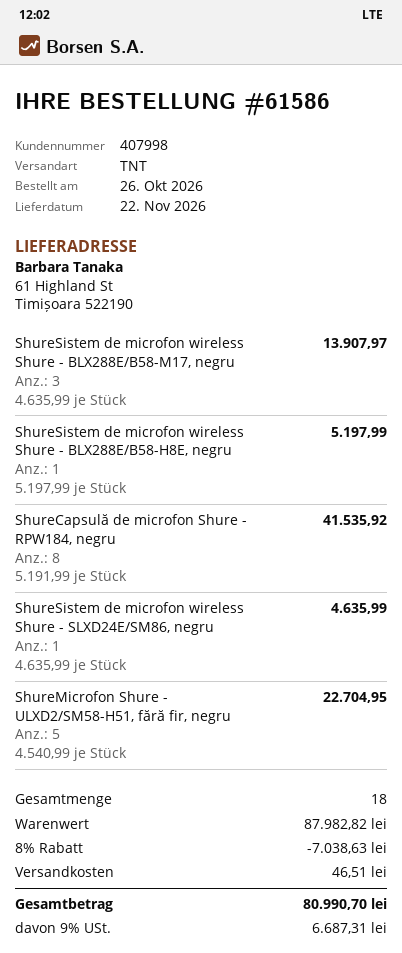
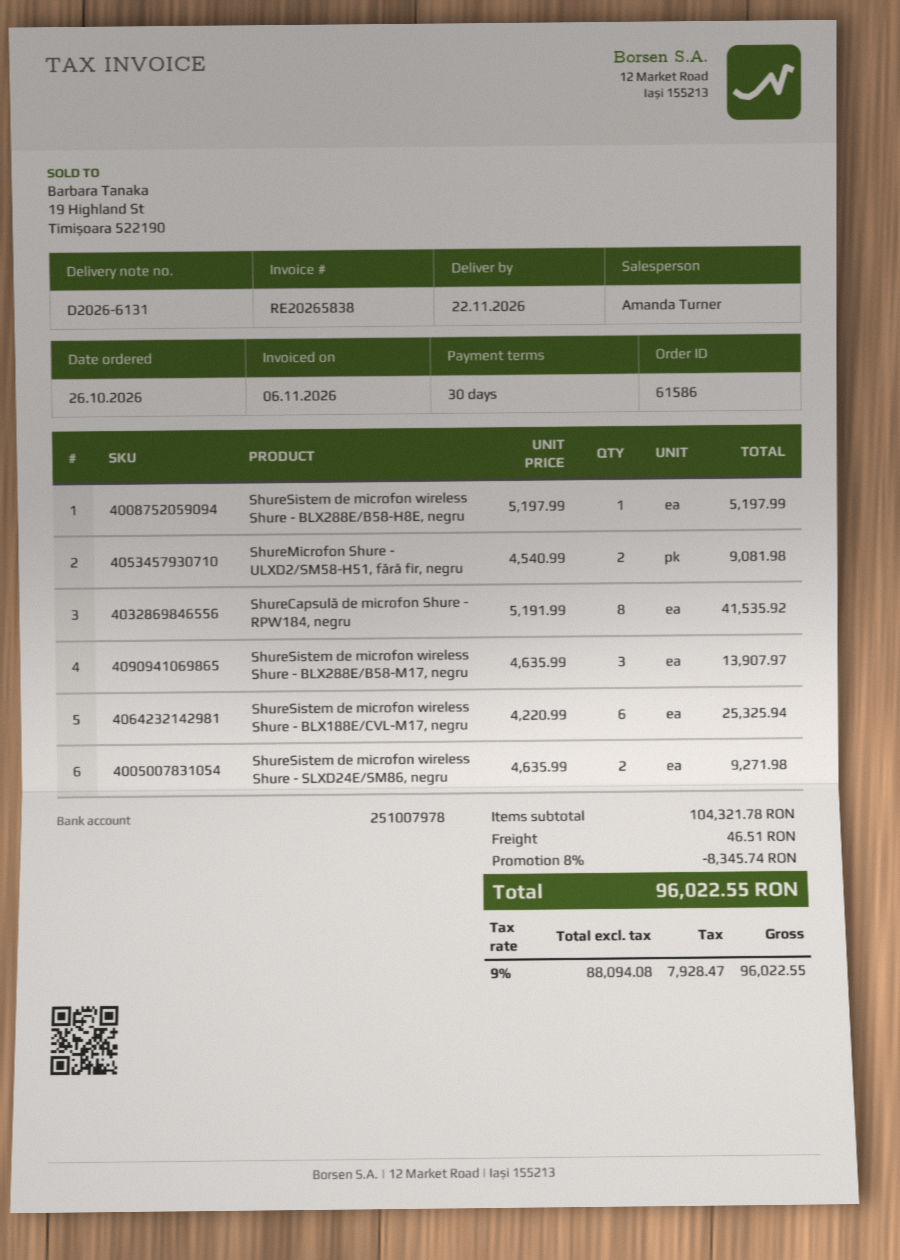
ShureSistem de microfon wireless Shure - SLXD24E/SM86, negru: 1 x 4635.99 = 4635.99 -> 2 x 4635.99 = 9271.98
ShureMicrofon Shure - ULXD2/SM58-H51, fără fir, negru: 5 x 4540.99 = 22704.95 -> 2 x 4540.99 = 9081.98
ShureSistem de microfon wireless Shure - BLX188E/CVL-M17, negru: none -> 6 x 4220.99 = 25325.94
subtotal: 87982.82 -> 104321.78
discount: 8% = 7038.63 -> 8% = 8345.74
tax: 9% = 6687.31 -> 9% = 7928.47
total: 80990.70 -> 96022.55

